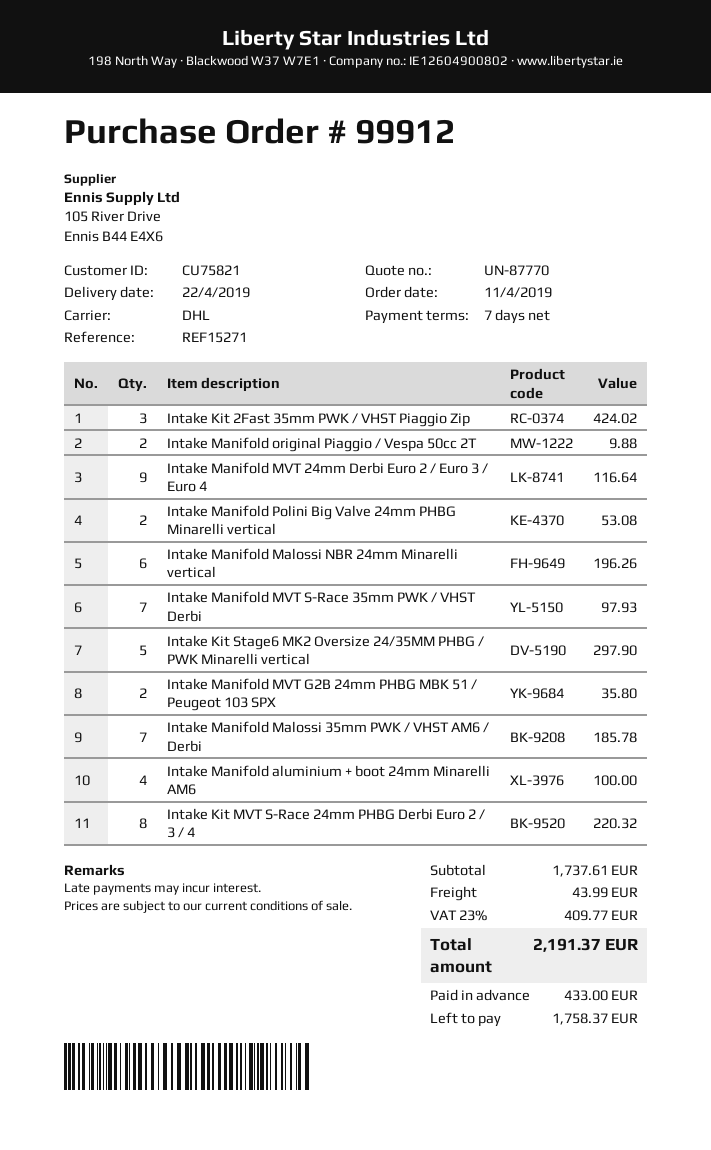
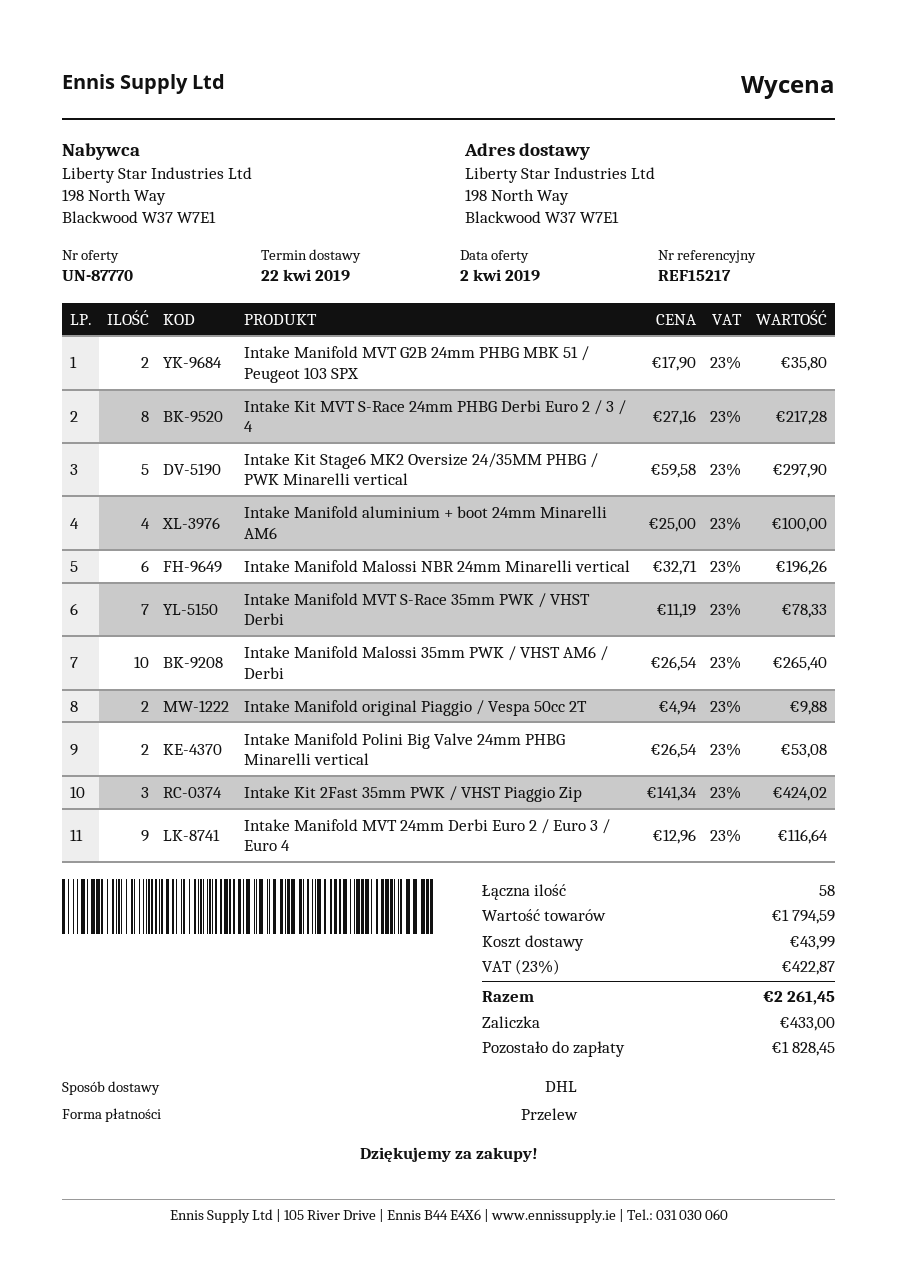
reference: REF15271 -> REF15217
Intake Manifold MVT S-Race 35mm PWK / VHST Derbi: 7 for 97.93 -> 7 for 78.33
Intake Manifold Malossi 35mm PWK / VHST AM6 / Derbi: 7 for 185.78 -> 10 for 265.40
Intake Kit MVT S-Race 24mm PHBG Derbi Euro 2 / 3 / 4: 8 for 220.32 -> 8 for 217.28
subtotal: 1737.61 -> 1794.59
tax: 23% = 409.77 -> 23% = 422.87
total: 2191.37 -> 2261.45
balance: 1758.37 -> 1828.45

